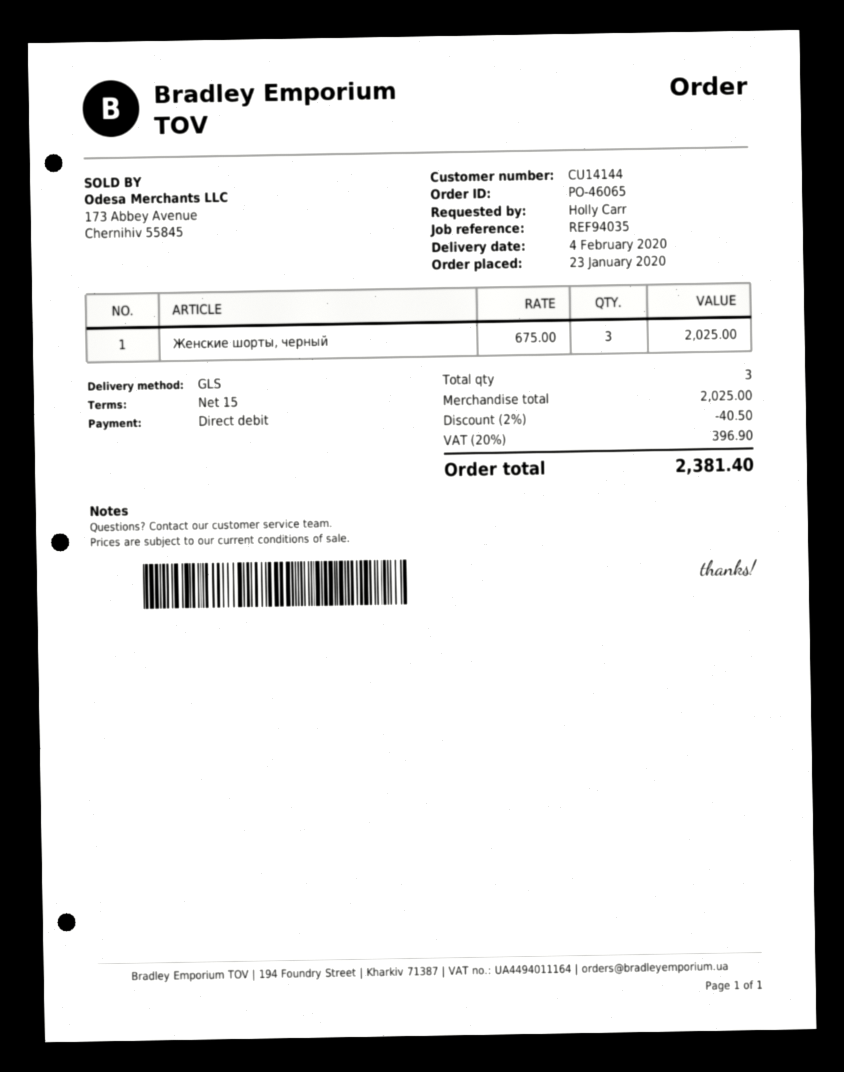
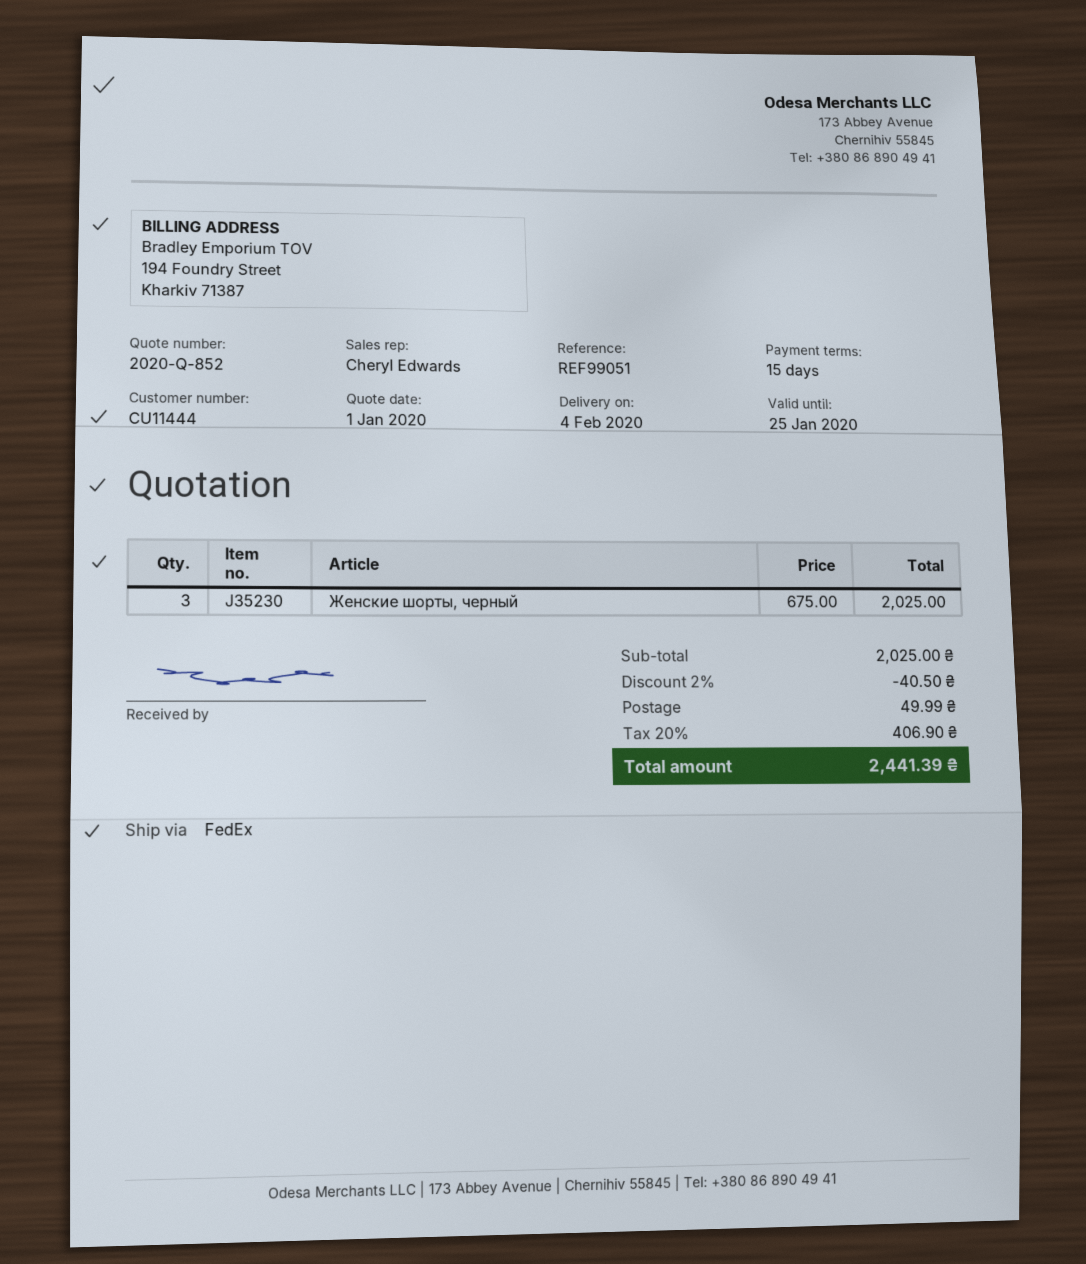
customer number: CU14144 -> CU11444
reference: REF94035 -> REF99051
shipping method: GLS -> FedEx
shipping: none -> 49.99
tax: 20% = 396.90 -> 20% = 406.90
total: 2381.40 -> 2441.39

